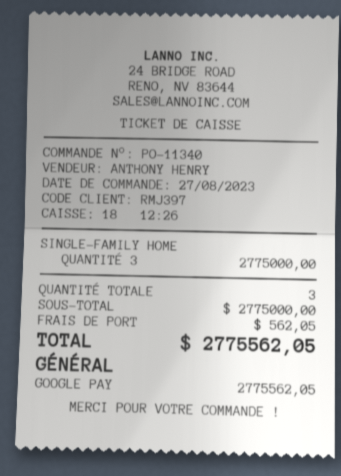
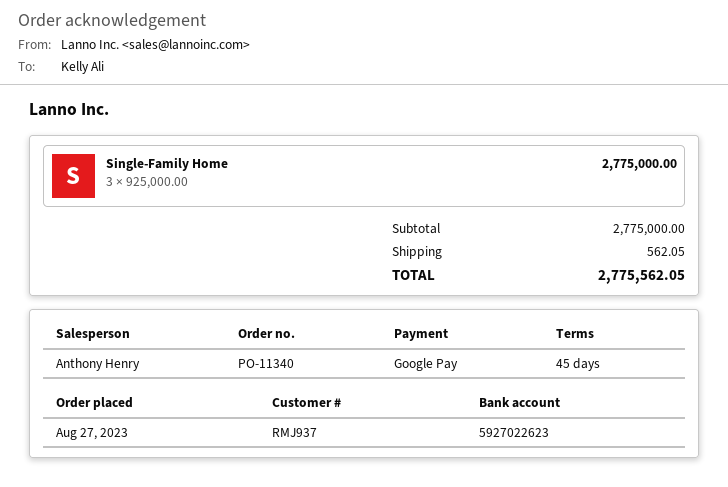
customer number: RMJ397 -> RMJ937

